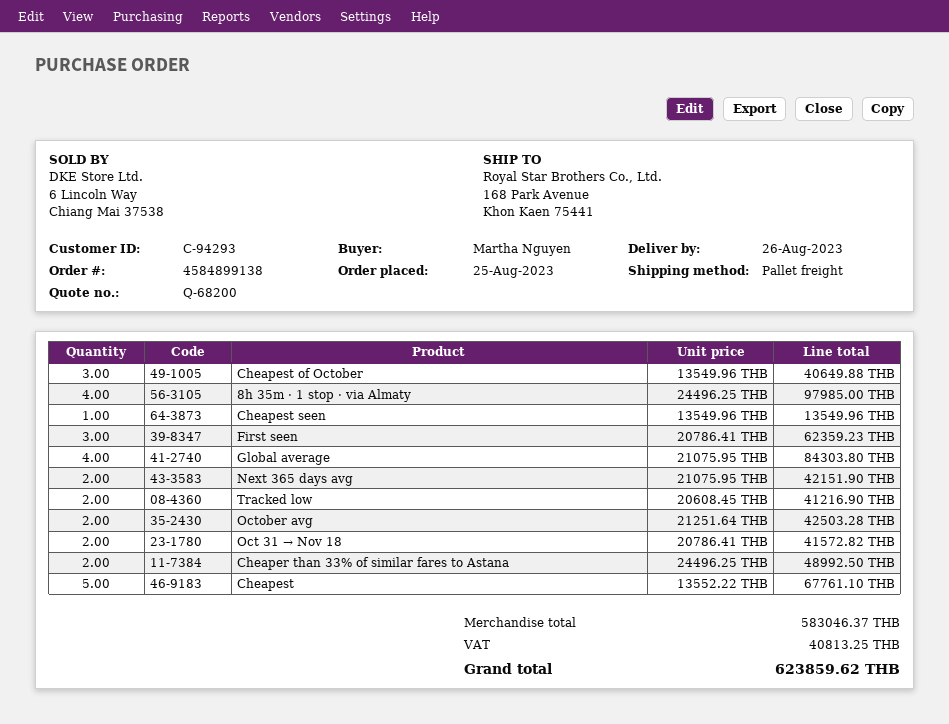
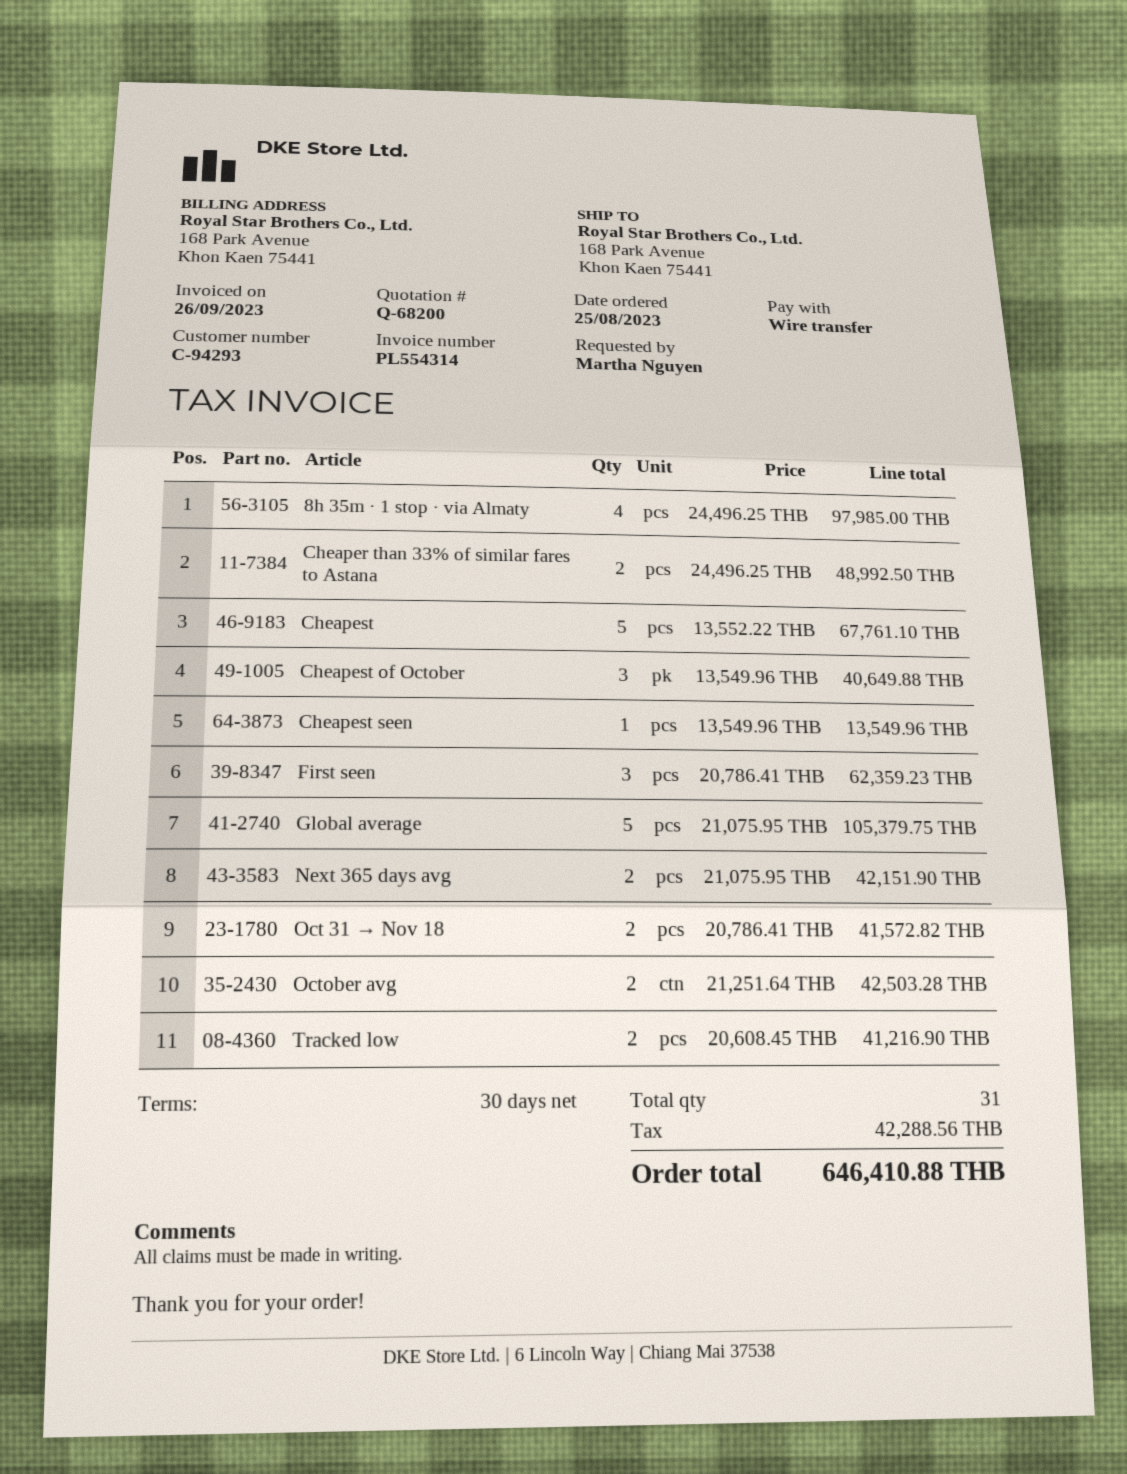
Global average: 4 x 21075.95 = 84303.80 -> 5 x 21075.95 = 105379.75
tax: 40813.25 -> 42288.56
total: 623859.62 -> 646410.88

